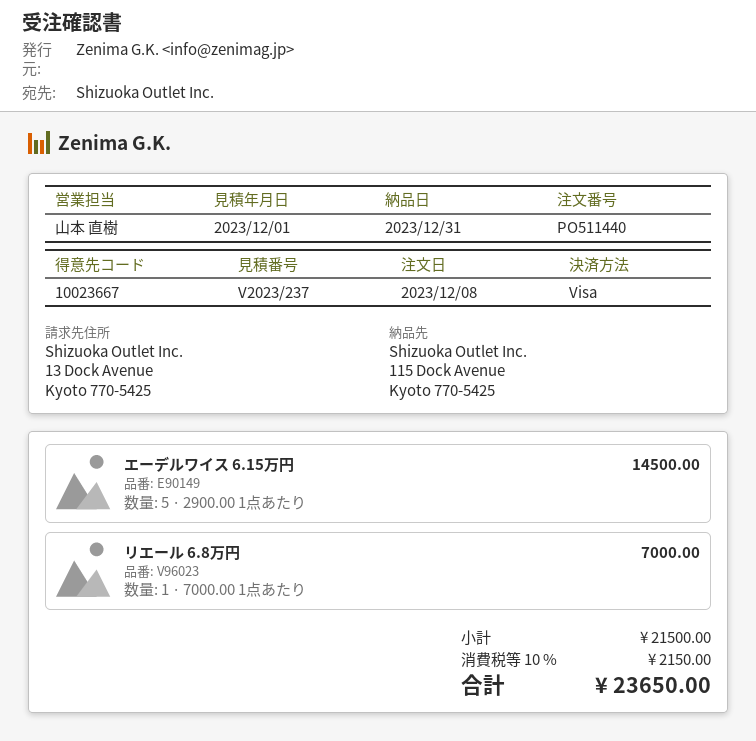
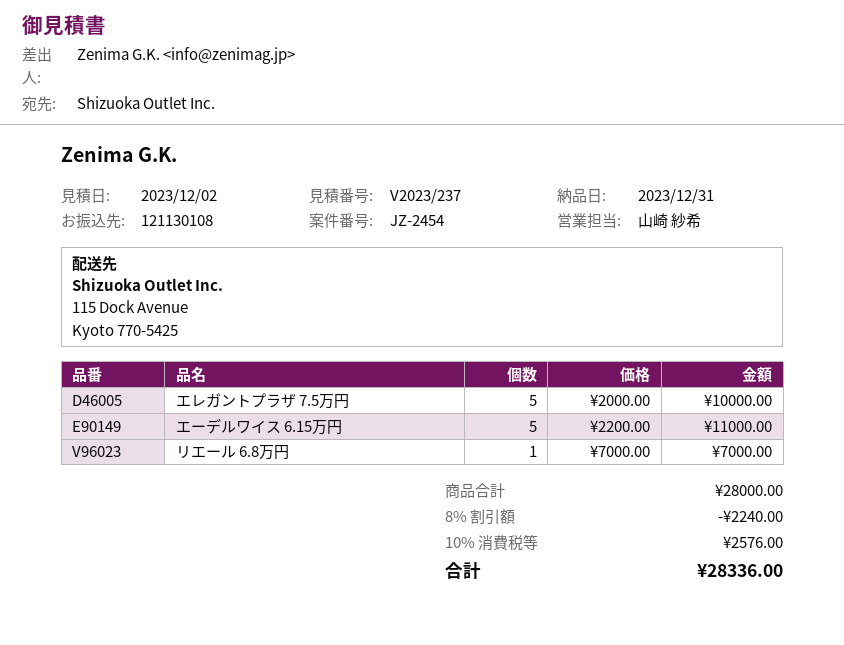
quote date: 2023-12-01 -> 2023-12-02
sales rep: 山本 直樹 -> 山崎 紗希
エーデルワイス 6.15万円: 5 x 2900.00 = 14500.00 -> 5 x 2200.00 = 11000.00
エレガントプラザ 7.5万円: none -> 5 x 2000.00 = 10000.00
subtotal: 21500.00 -> 28000.00
discount: none -> 8% = 2240.00
tax: 10% = 2150.00 -> 10% = 2576.00
total: 23650.00 -> 28336.00

